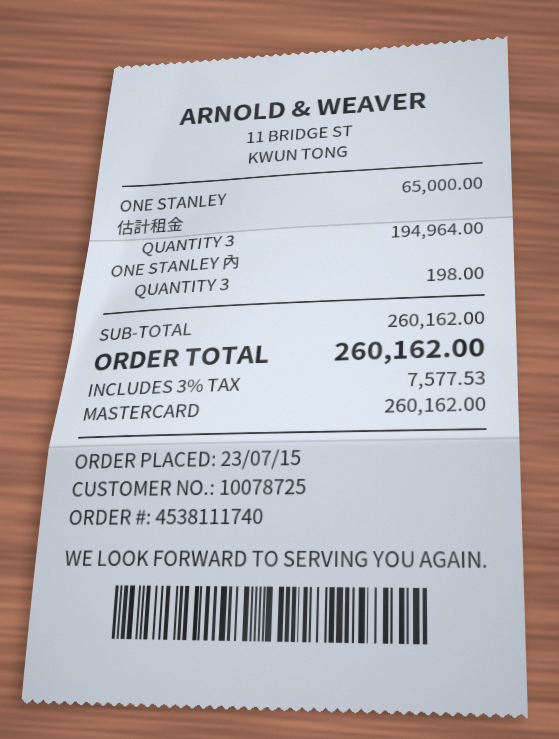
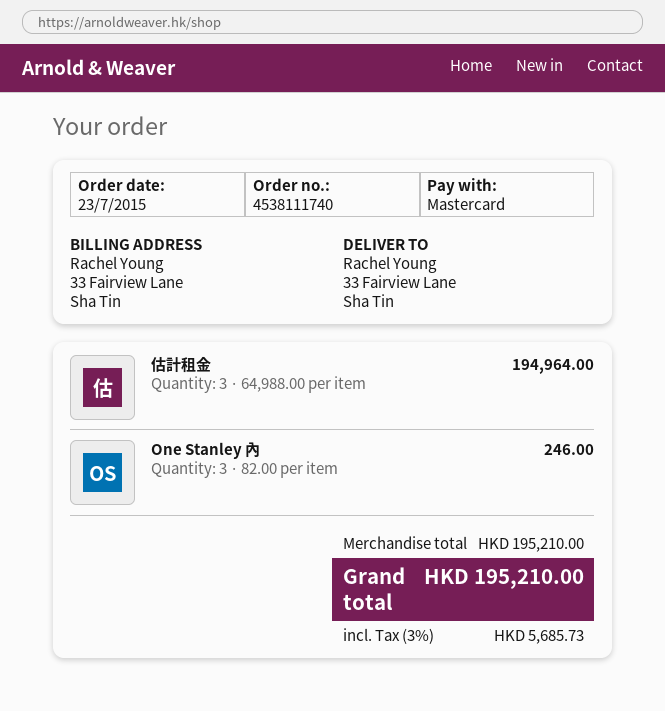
ONE STANLEY: 1 for 65000.00 -> none
ONE STANLEY 內: 3 for 198.00 -> 3 for 246.00
subtotal: 260162.00 -> 195210.00
tax: 3% = 7577.53 -> 3% = 5685.73
total: 260162.00 -> 195210.00

